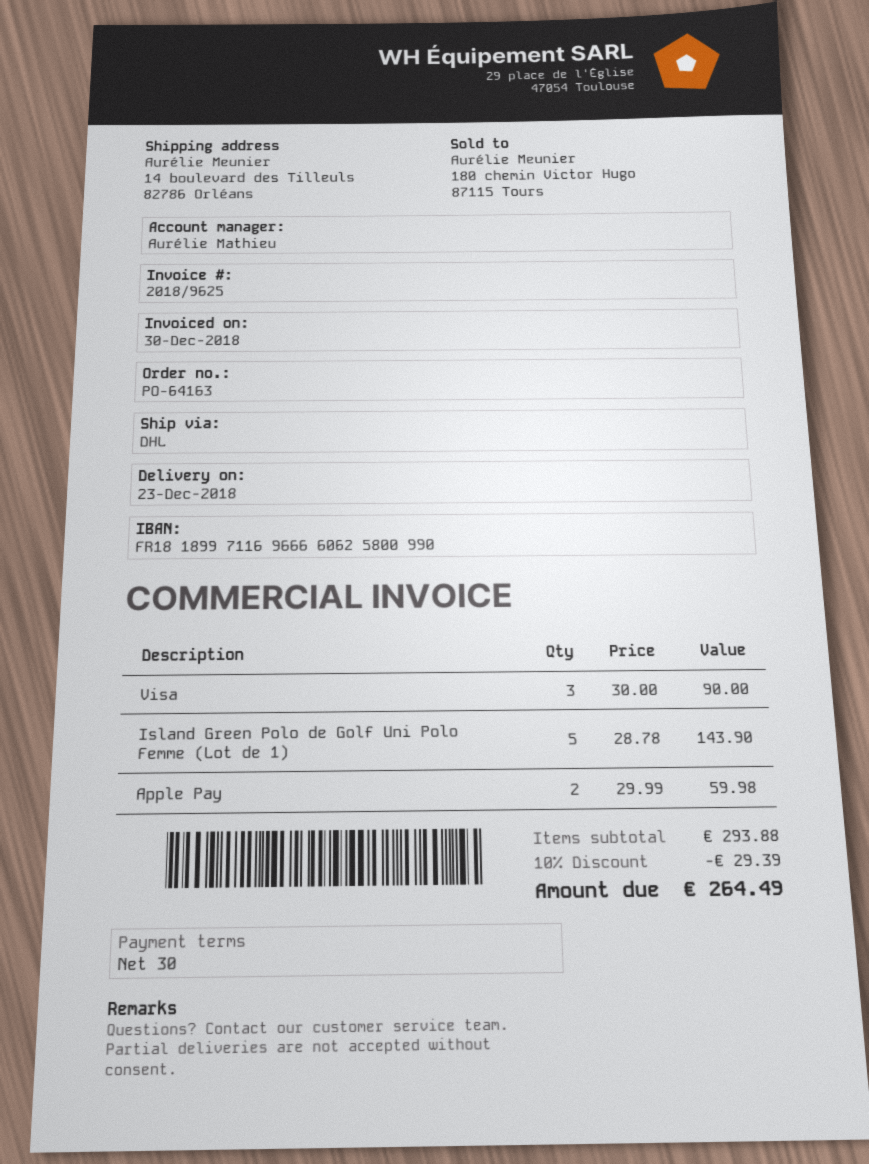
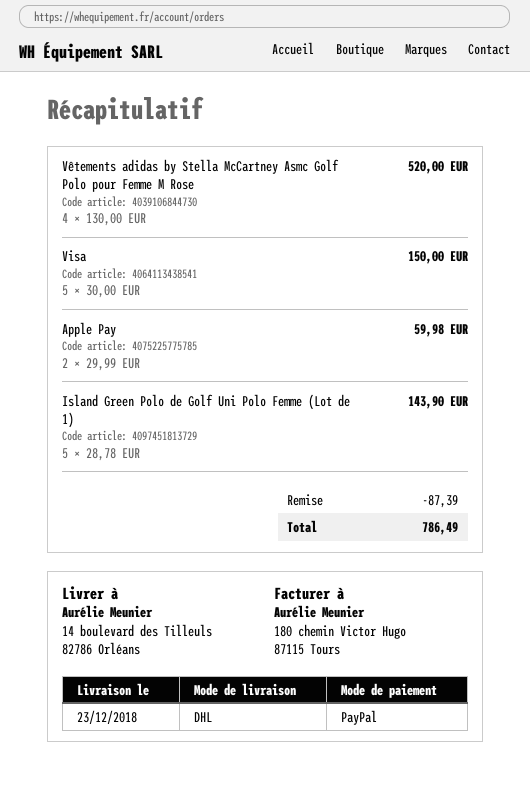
Visa: 3 x 30.00 = 90.00 -> 5 x 30.00 = 150.00
Vêtements adidas by Stella McCartney Asmc Golf Polo pour Femme M Rose: none -> 4 x 130.00 = 520.00
discount: 29.39 -> 87.39
total: 264.49 -> 786.49

